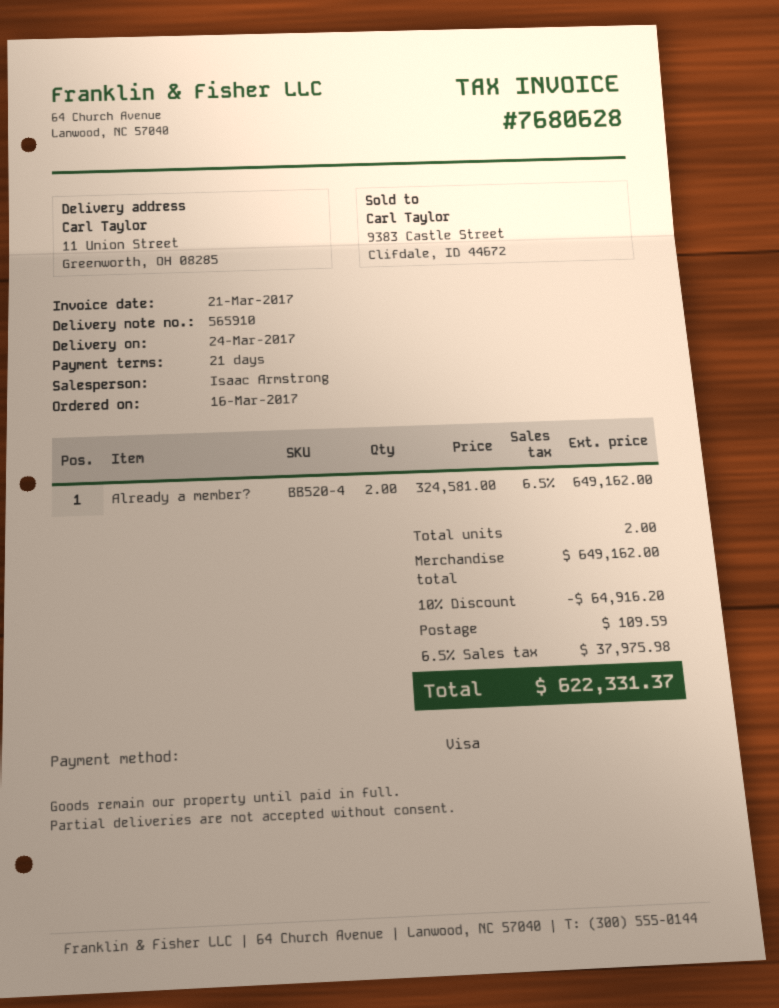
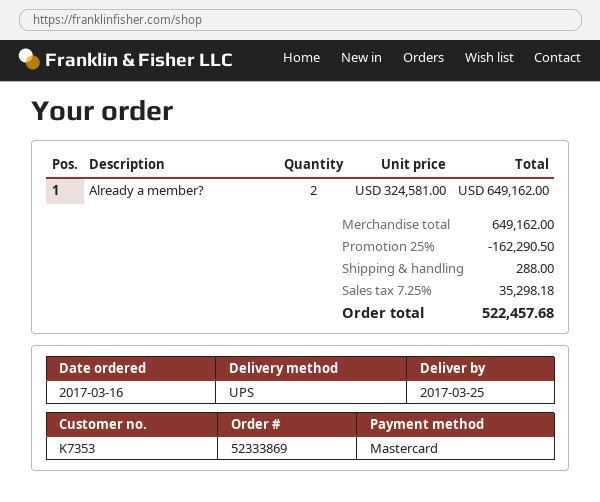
delivery date: 2017-03-24 -> 2017-03-25
payment method: Visa -> Mastercard
discount: 10% = 64916.20 -> 25% = 162290.50
shipping: 109.59 -> 288.00
tax: 6.5% = 37975.98 -> 7.25% = 35298.18
total: 622331.37 -> 522457.68

